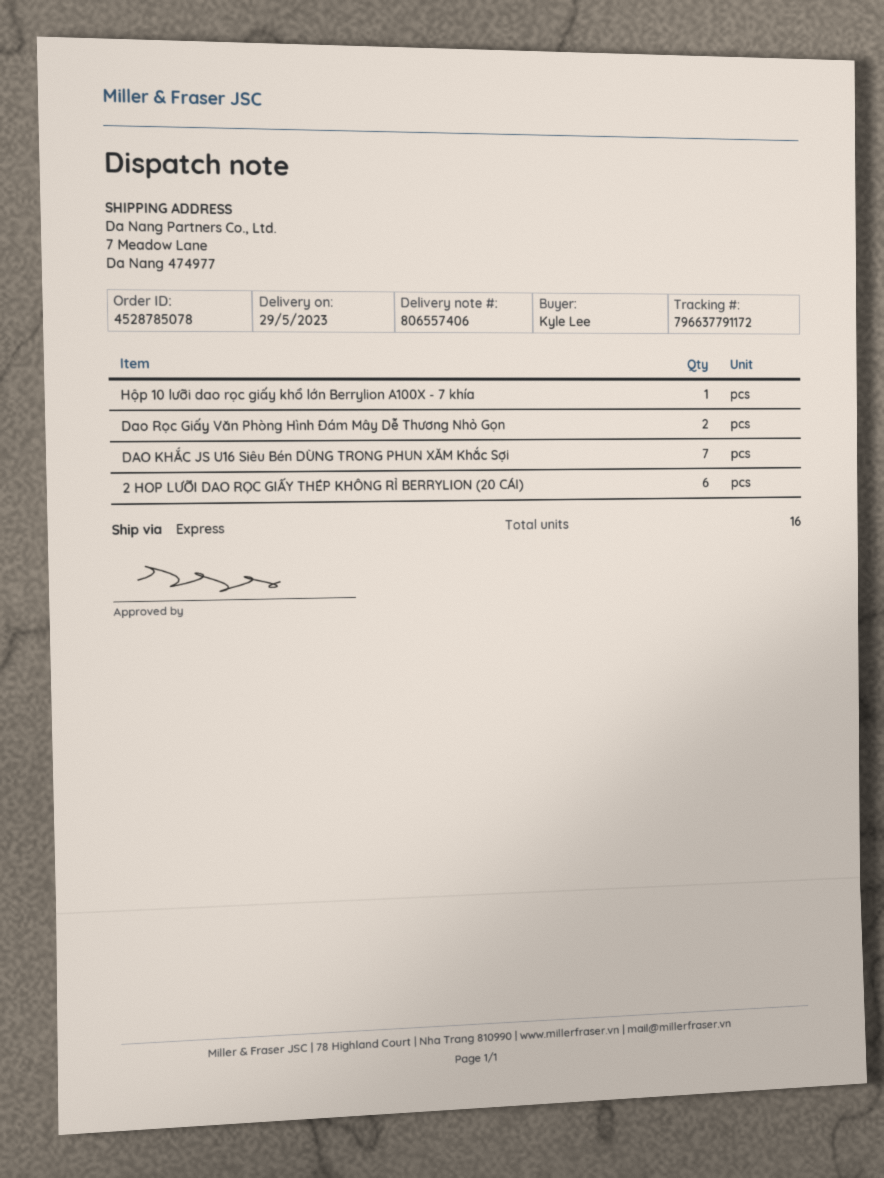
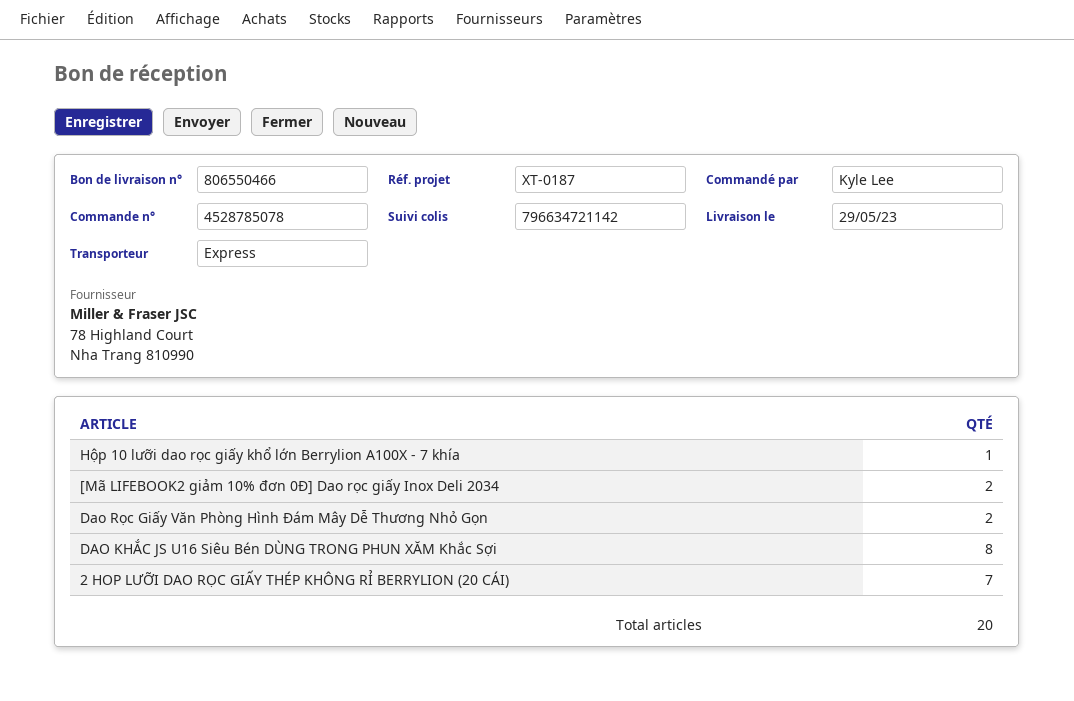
delivery note number: 806557406 -> 806550466
tracking number: 796637791172 -> 796634721142
DAO KHẮC JS U16 Siêu Bén DÙNG TRONG PHUN XĂM Khắc Sợi: 7 -> 8
2 HOP LƯỠI DAO RỌC GIẤY THÉP KHÔNG RỈ BERRYLION (20 CÁI): 6 -> 7
[Mã LIFEBOOK2 giảm 10% đơn 0Đ] Dao rọc giấy Inox Deli 2034: none -> 2
total quantity: 16 -> 20

